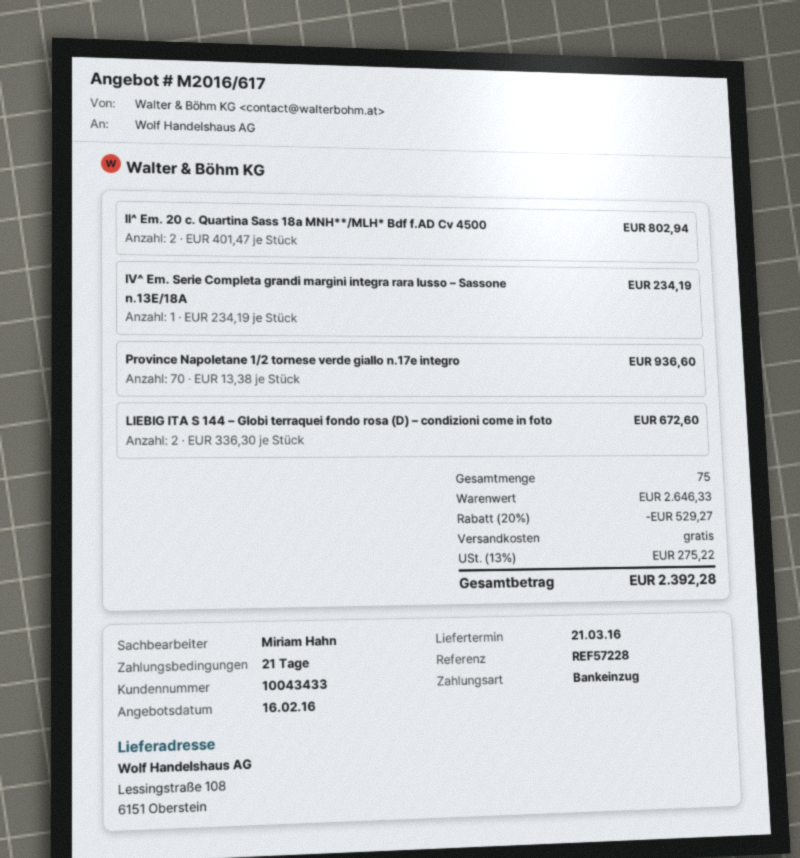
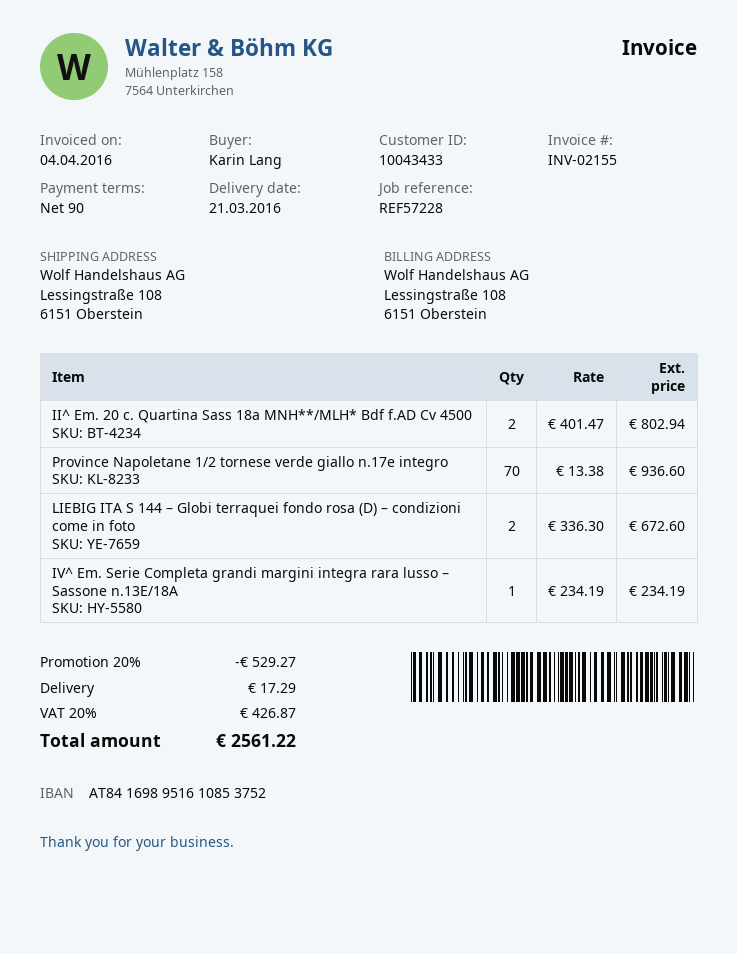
payment terms: 21 days -> 90 days
shipping: 0.00 -> 17.29
tax: 13% = 275.22 -> 20% = 426.87
total: 2392.28 -> 2561.22

